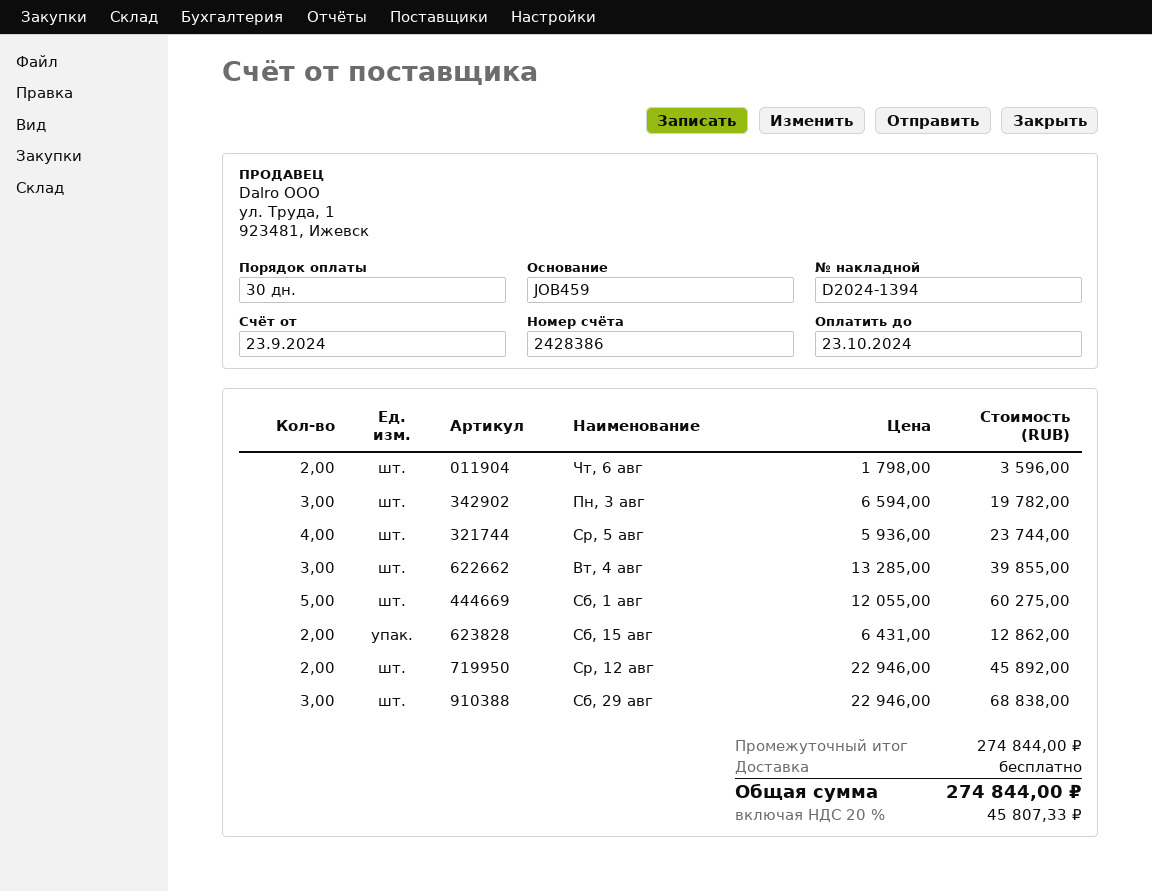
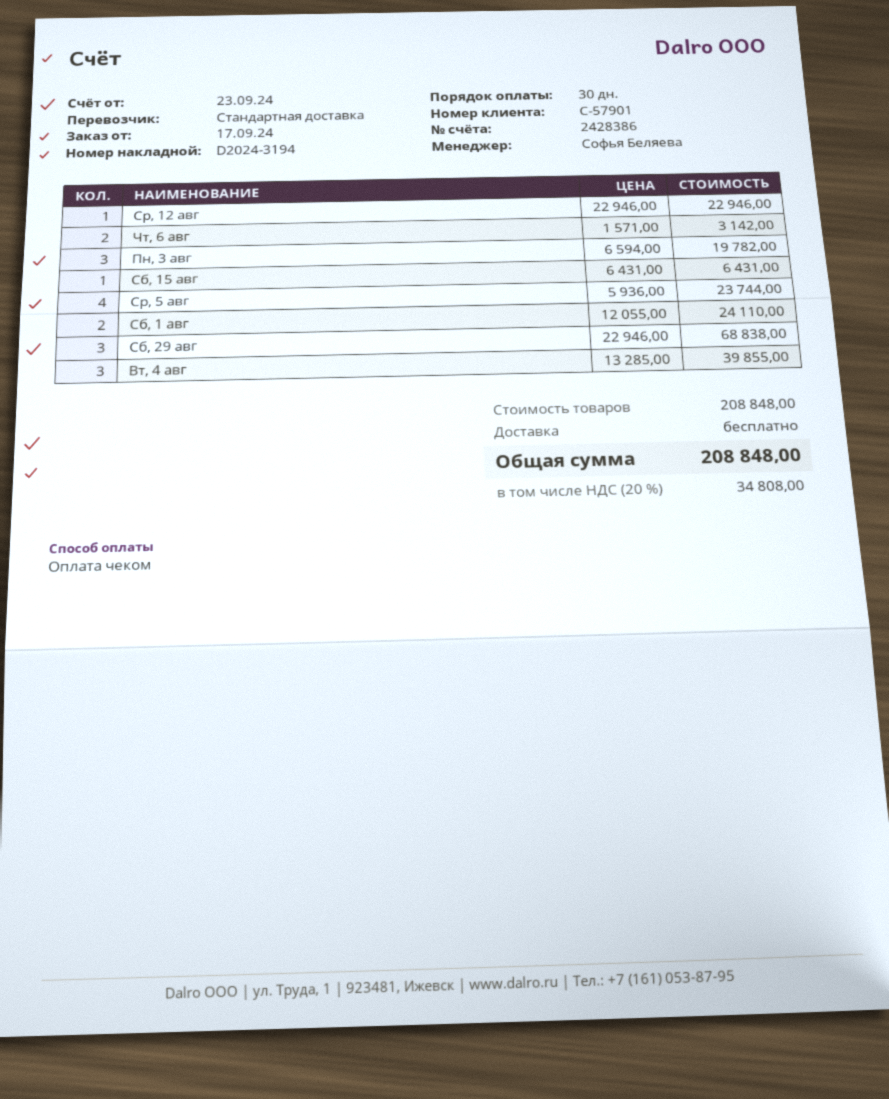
delivery note number: D2024-1394 -> D2024-3194
Чт, 6 авг: 2 x 1798.00 = 3596.00 -> 2 x 1571.00 = 3142.00
Сб, 1 авг: 5 x 12055.00 = 60275.00 -> 2 x 12055.00 = 24110.00
Сб, 15 авг: 2 x 6431.00 = 12862.00 -> 1 x 6431.00 = 6431.00
Ср, 12 авг: 2 x 22946.00 = 45892.00 -> 1 x 22946.00 = 22946.00
subtotal: 274844.00 -> 208848.00
tax: 20% = 45807.33 -> 20% = 34808.00
total: 274844.00 -> 208848.00

